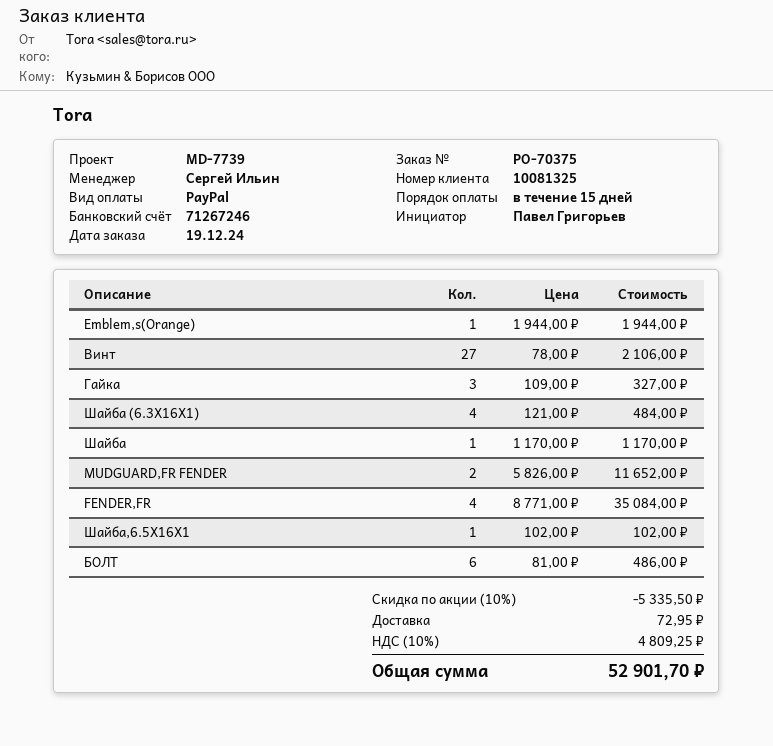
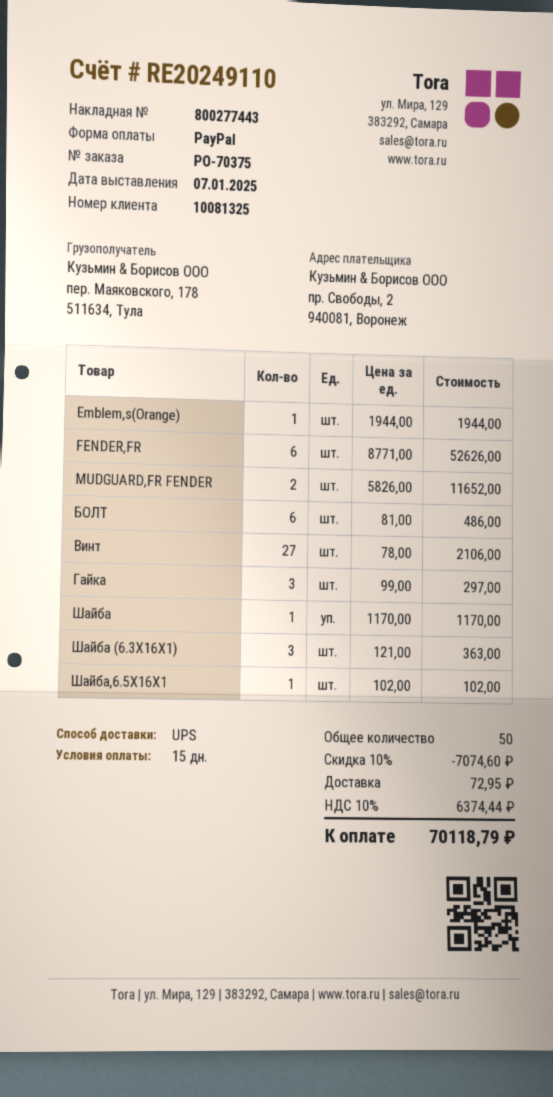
Гайка: 3 x 109.00 = 327.00 -> 3 x 99.00 = 297.00
Шайба (6.3X16X1): 4 x 121.00 = 484.00 -> 3 x 121.00 = 363.00
FENDER,FR: 4 x 8771.00 = 35084.00 -> 6 x 8771.00 = 52626.00
discount: 10% = 5335.50 -> 10% = 7074.60
tax: 10% = 4809.25 -> 10% = 6374.44
total: 52901.70 -> 70118.79

